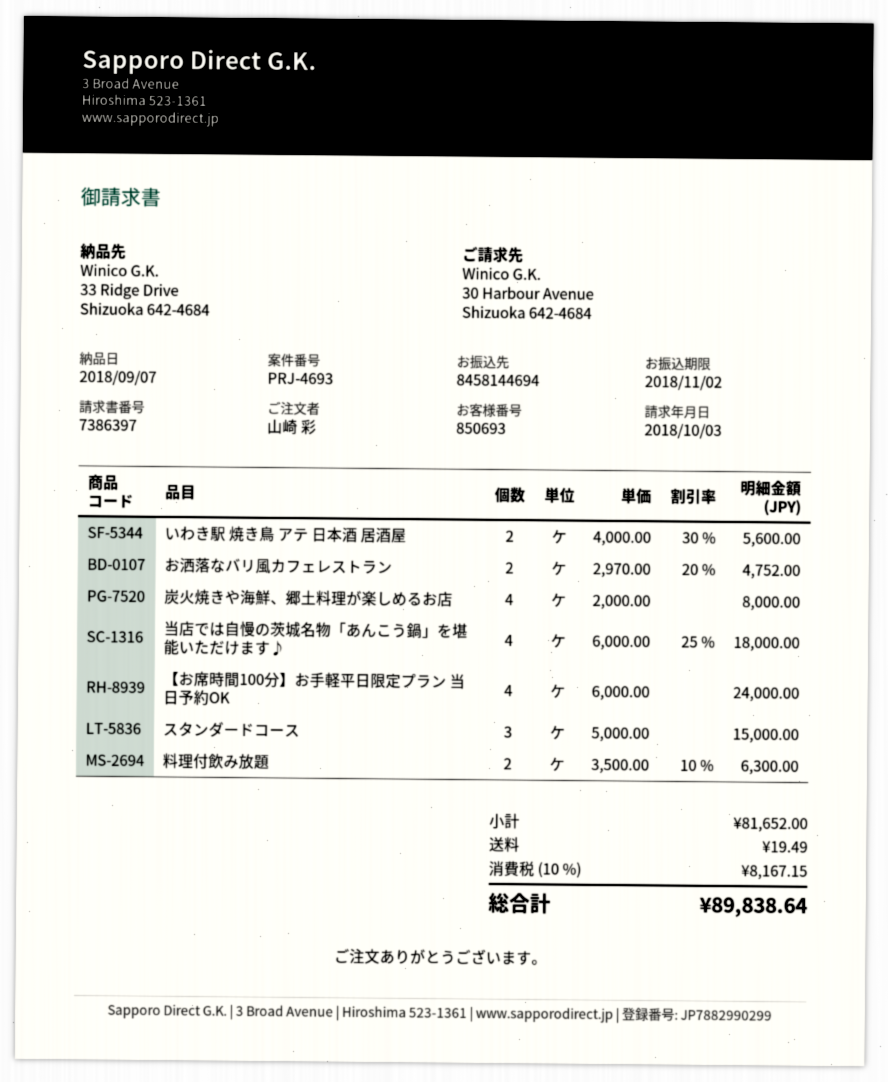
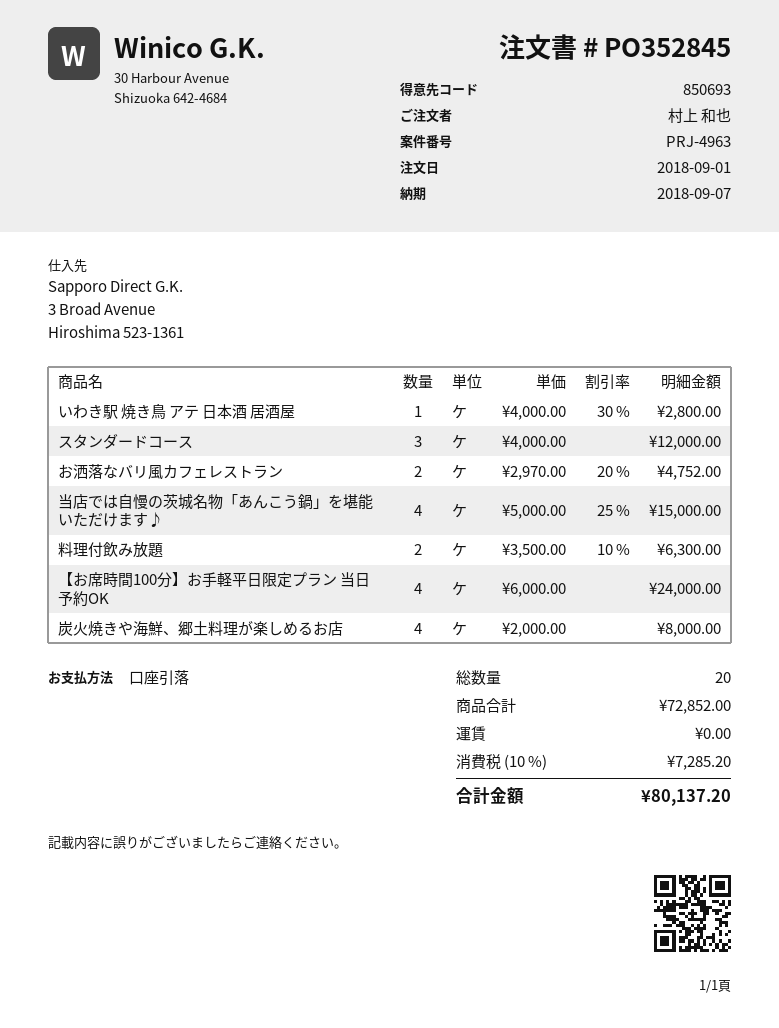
reference: PRJ-4693 -> PRJ-4963
ordered by: 山崎 彩 -> 村上 和也
いわき駅 焼き鳥 アテ 日本酒 居酒屋: 2 x 4000.00 - 30% = 5600.00 -> 1 x 4000.00 - 30% = 2800.00
当店では自慢の茨城名物「あんこう鍋」を堪能いただけます♪: 4 x 6000.00 - 25% = 18000.00 -> 4 x 5000.00 - 25% = 15000.00
スタンダードコース: 3 x 5000.00 = 15000.00 -> 3 x 4000.00 = 12000.00
subtotal: 81652.00 -> 72852.00
shipping: 19.49 -> 0.00
tax: 10% = 8167.15 -> 10% = 7285.20
total: 89838.64 -> 80137.20

